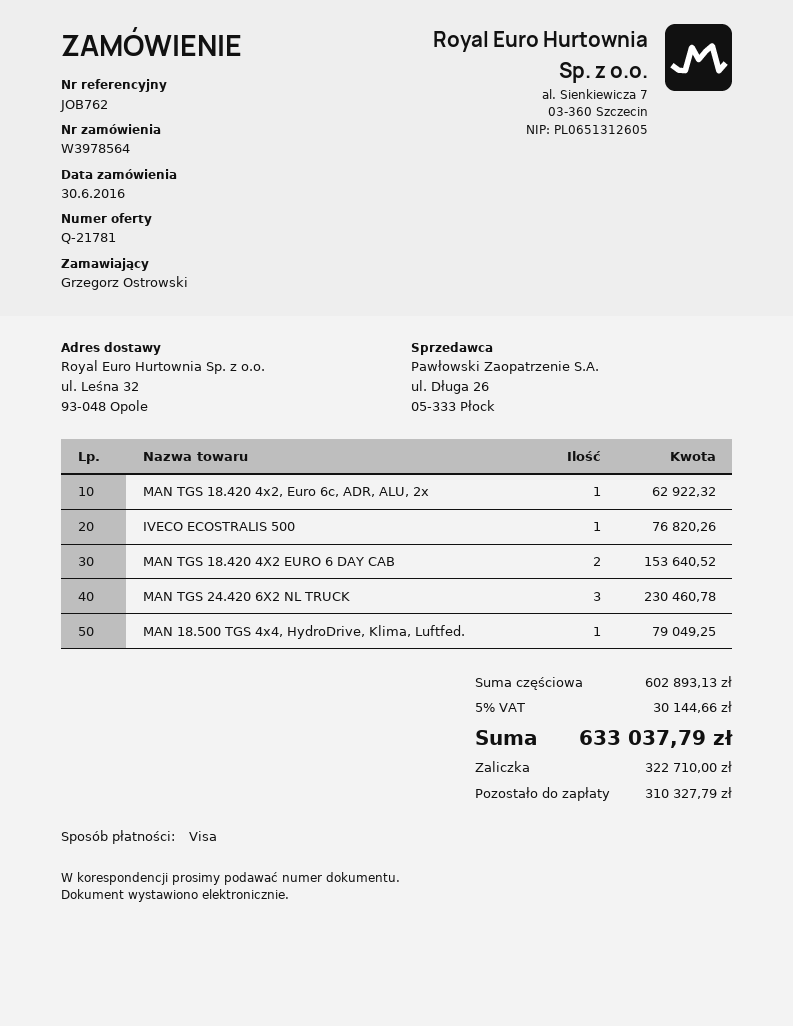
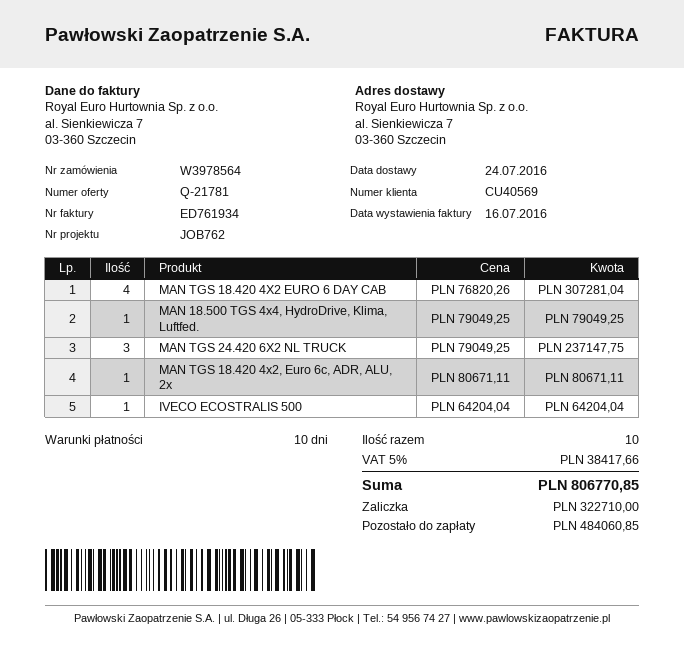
ship to: ul. Leśna 32, 93-048 Opole -> al. Sienkiewicza 7, 03-360 Szczecin
MAN TGS 18.420 4x2, Euro 6c, ADR, ALU, 2x: 1 for 62922.32 -> 1 for 80671.11
IVECO ECOSTRALIS 500: 1 for 76820.26 -> 1 for 64204.04
MAN TGS 18.420 4X2 EURO 6 DAY CAB: 2 for 153640.52 -> 4 for 307281.04
MAN TGS 24.420 6X2 NL TRUCK: 3 for 230460.78 -> 3 for 237147.75
tax: 5% = 30144.66 -> 5% = 38417.66
total: 633037.79 -> 806770.85
balance: 310327.79 -> 484060.85

